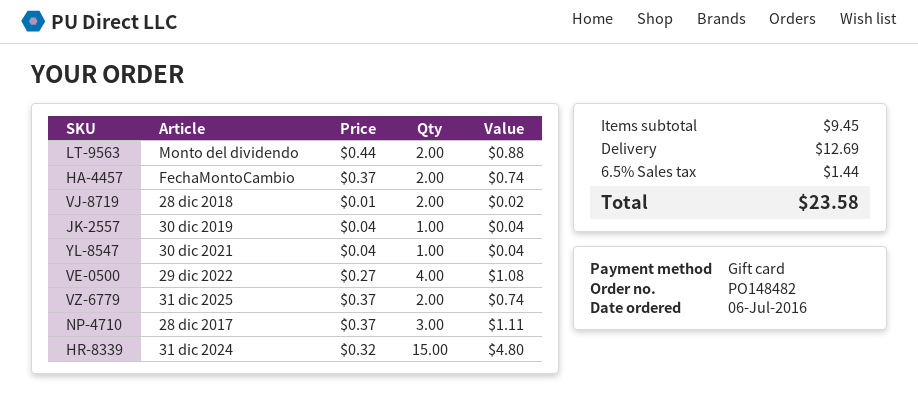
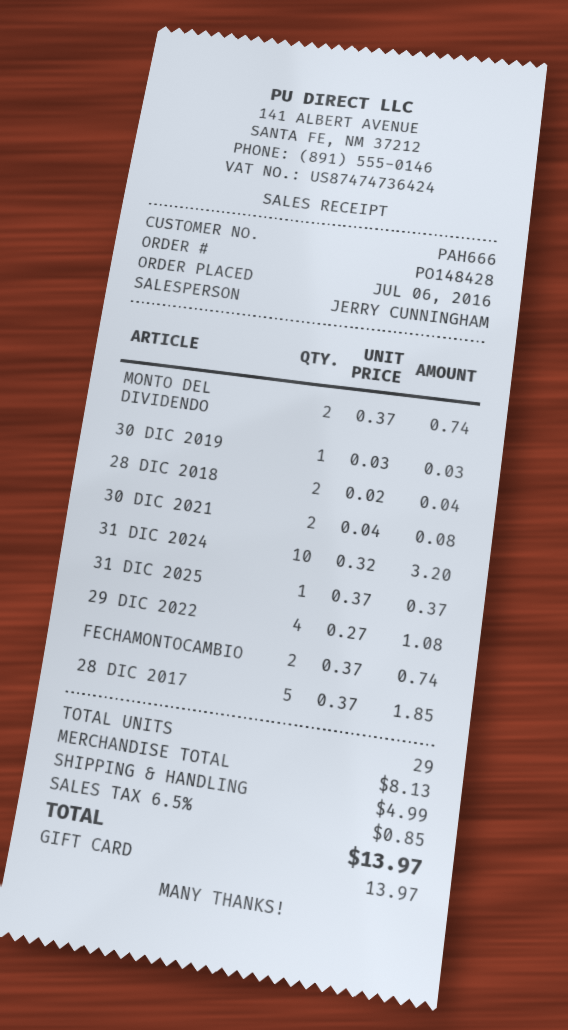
order number: PO148482 -> PO148428
Monto del dividendo: 2 x 0.44 = 0.88 -> 2 x 0.37 = 0.74
28 dic 2018: 2 x 0.01 = 0.02 -> 2 x 0.02 = 0.04
30 dic 2019: 1 x 0.04 = 0.04 -> 1 x 0.03 = 0.03
30 dic 2021: 1 x 0.04 = 0.04 -> 2 x 0.04 = 0.08
31 dic 2025: 2 x 0.37 = 0.74 -> 1 x 0.37 = 0.37
28 dic 2017: 3 x 0.37 = 1.11 -> 5 x 0.37 = 1.85
31 dic 2024: 15 x 0.32 = 4.80 -> 10 x 0.32 = 3.20
subtotal: 9.45 -> 8.13
shipping: 12.69 -> 4.99
tax: 6.5% = 1.44 -> 6.5% = 0.85
total: 23.58 -> 13.97

